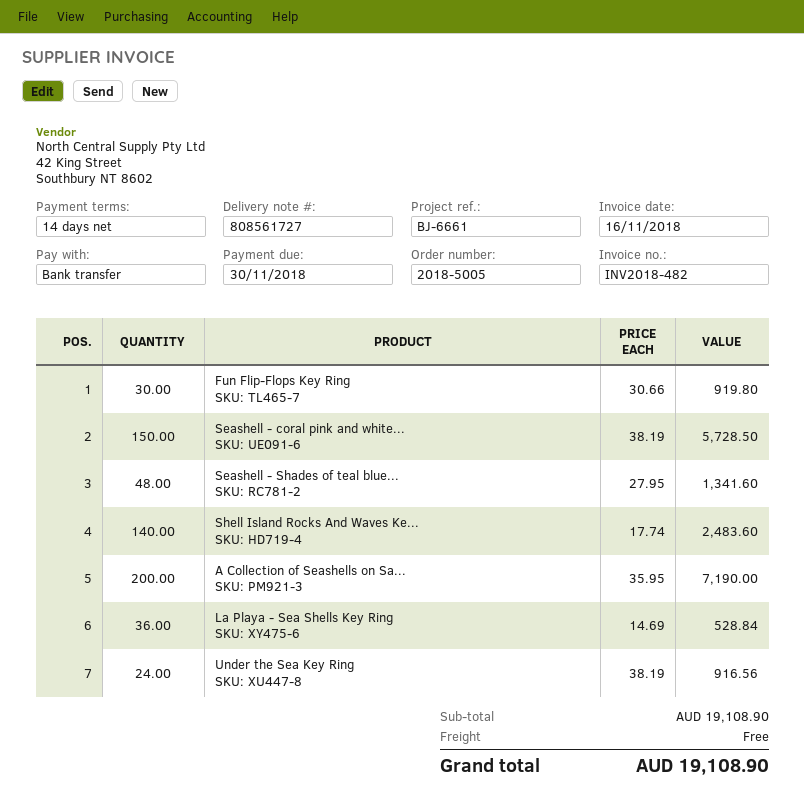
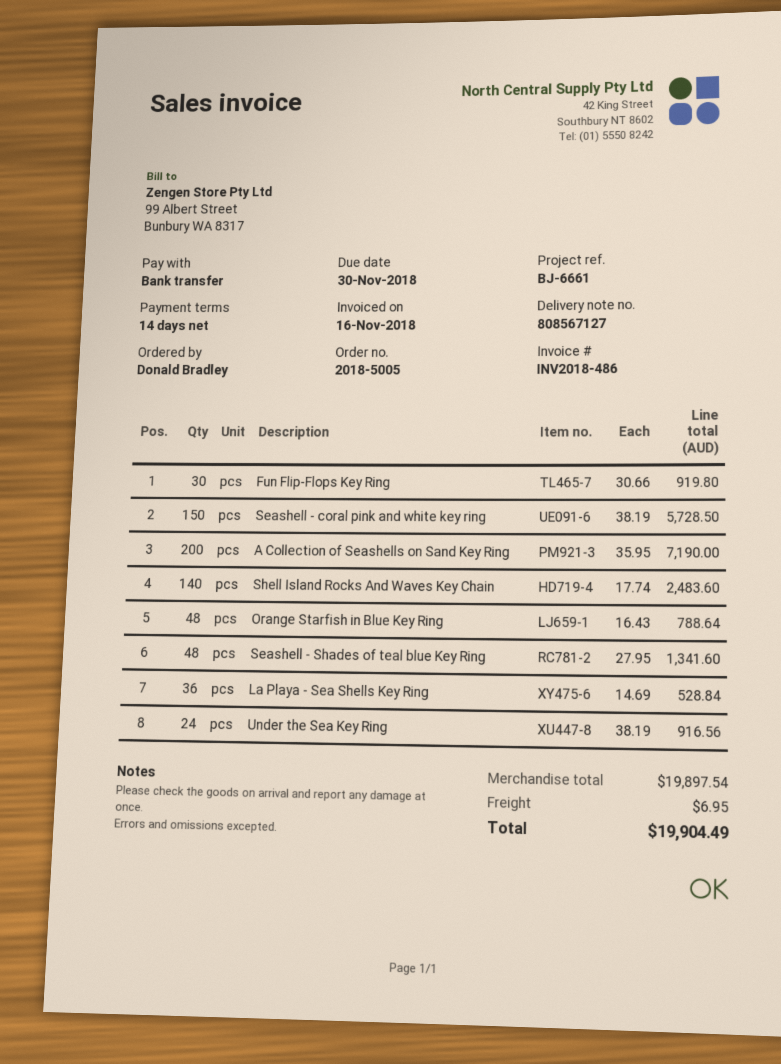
delivery note number: 808561727 -> 808567127
invoice number: INV2018-482 -> INV2018-486
Orange Starfish in Blue Key Ring: none -> 48 x 16.43 = 788.64
subtotal: 19108.90 -> 19897.54
shipping: 0.00 -> 6.95
total: 19108.90 -> 19904.49

